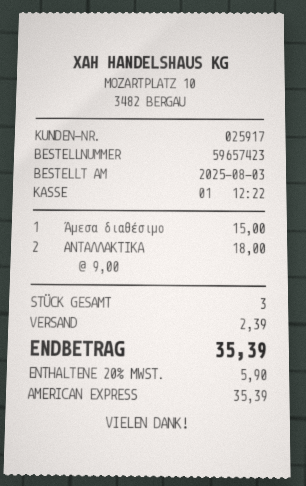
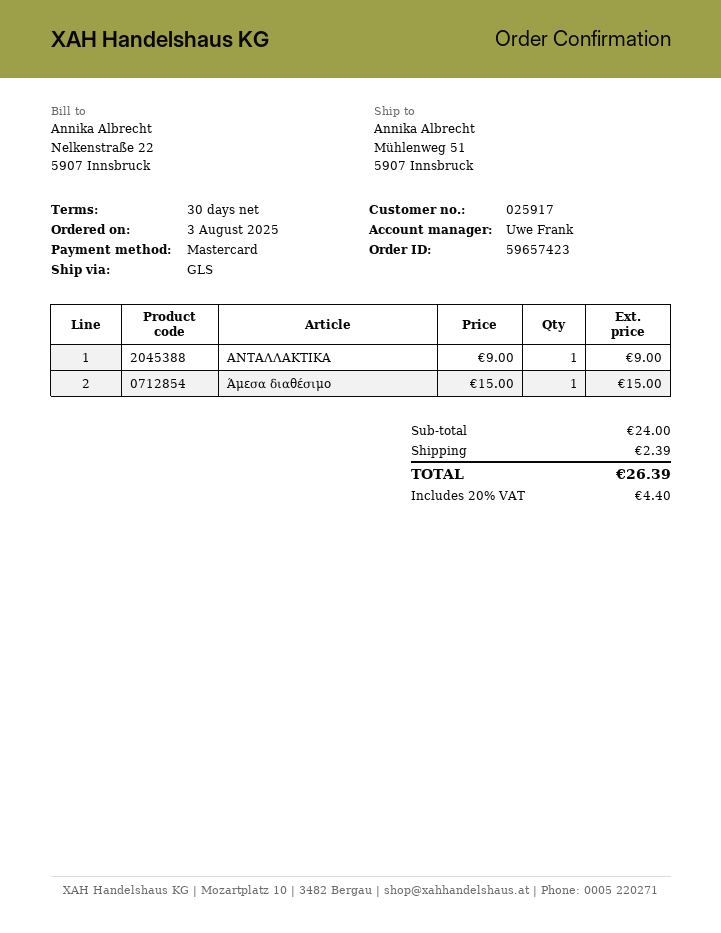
payment method: American Express -> Mastercard
ΑΝΤΑΛΛΑΚΤΙΚΑ: 2 x 9.00 = 18.00 -> 1 x 9.00 = 9.00
tax: 20% = 5.90 -> 20% = 4.40
total: 35.39 -> 26.39

